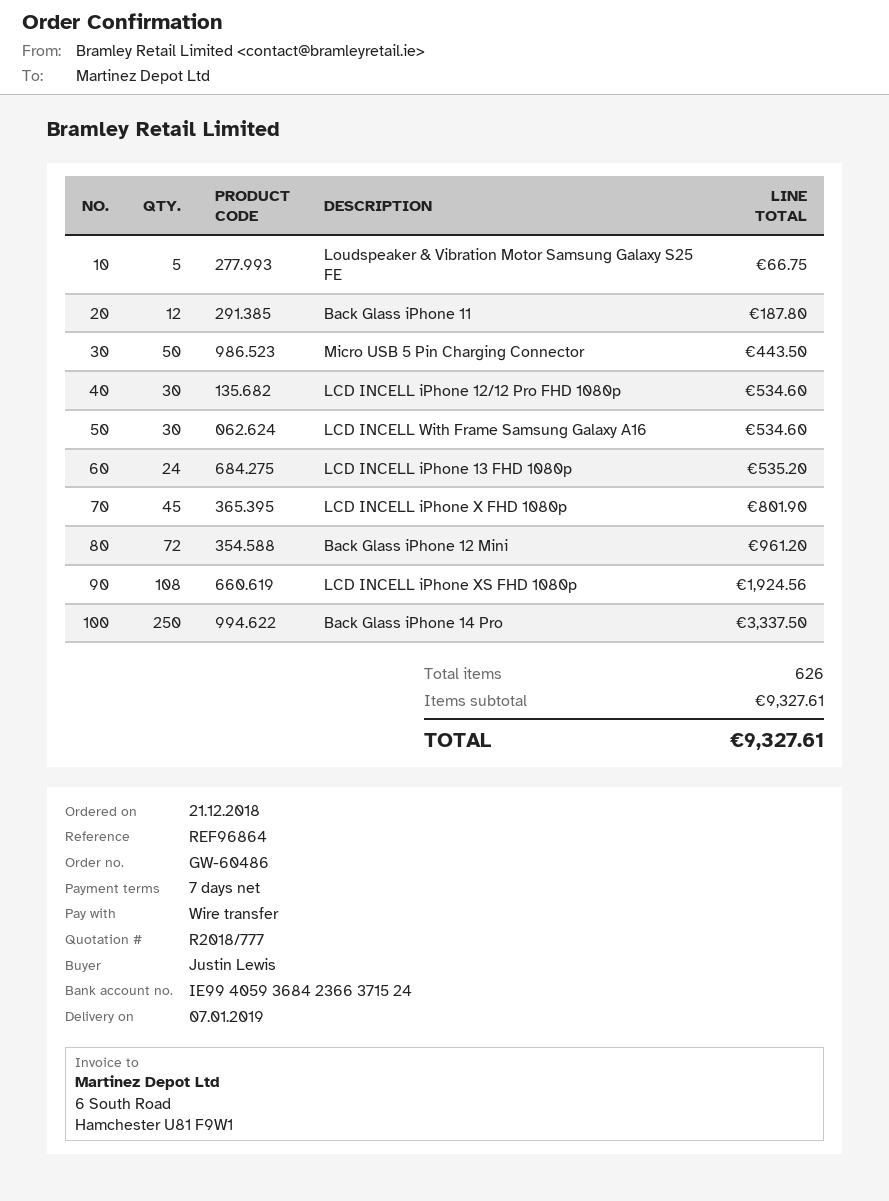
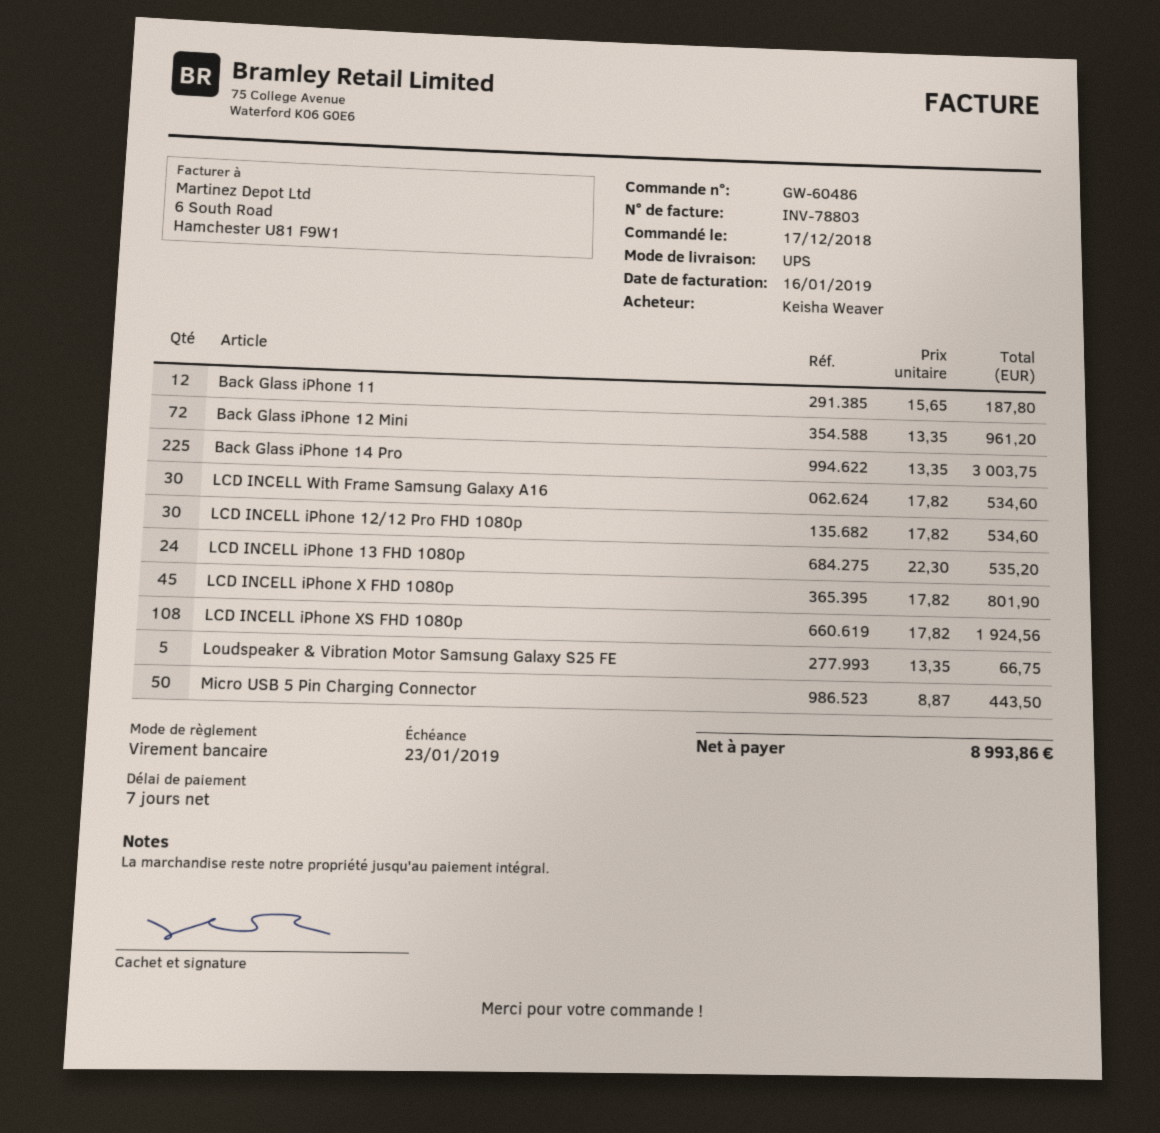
order date: 2018-12-21 -> 2018-12-17
ordered by: Justin Lewis -> Keisha Weaver
Back Glass iPhone 14 Pro: 250 for 3337.50 -> 225 for 3003.75
total: 9327.61 -> 8993.86

